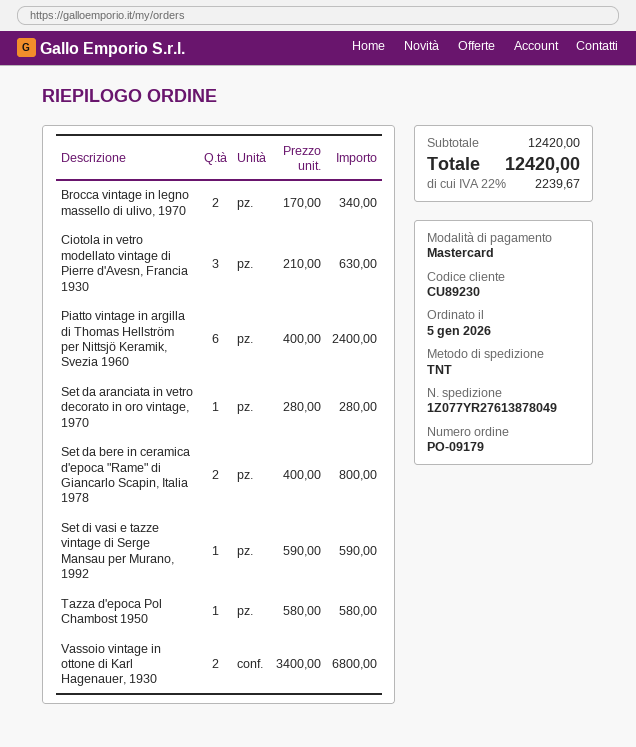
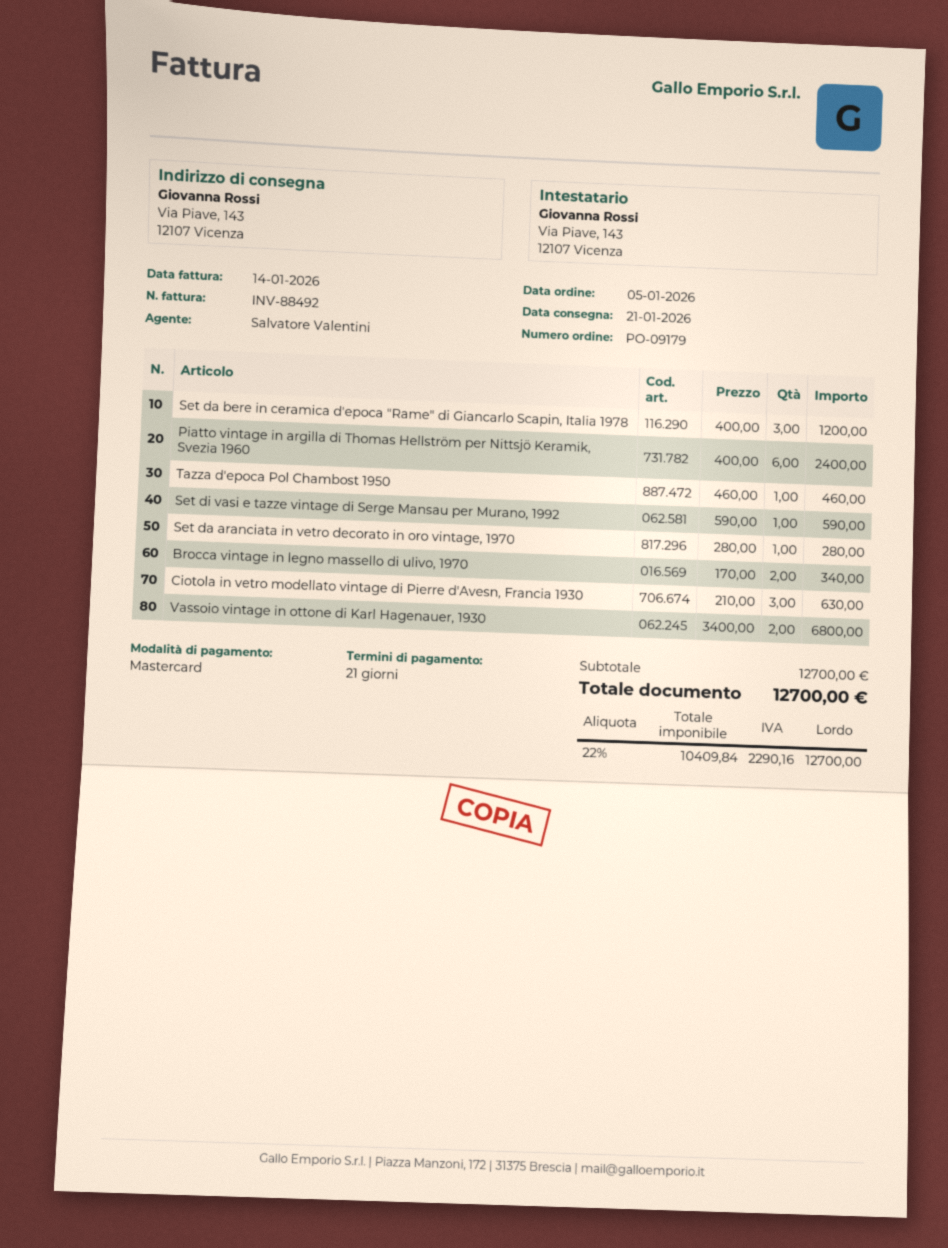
Set da bere in ceramica d'epoca "Rame" di Giancarlo Scapin, Italia 1978: 2 x 400.00 = 800.00 -> 3 x 400.00 = 1200.00
Tazza d'epoca Pol Chambost 1950: 1 x 580.00 = 580.00 -> 1 x 460.00 = 460.00
subtotal: 12420.00 -> 12700.00
tax: 22% = 2239.67 -> 22% = 2290.16
total: 12420.00 -> 12700.00

